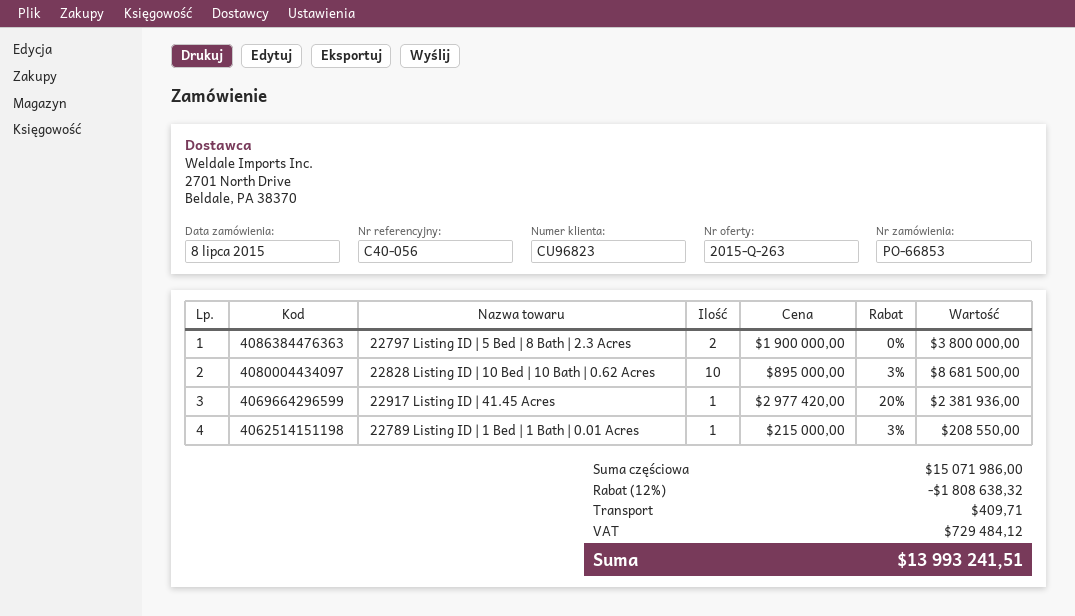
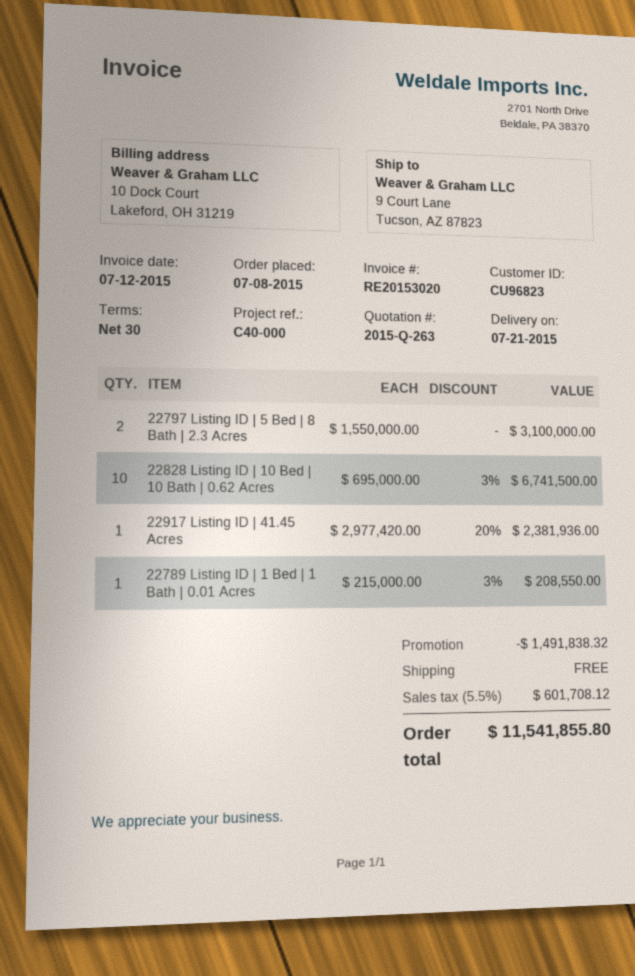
reference: C40-056 -> C40-000
22797 Listing ID | 5 Bed | 8 Bath | 2.3 Acres: 2 x 1900000.00 = 3800000.00 -> 2 x 1550000.00 = 3100000.00
22828 Listing ID | 10 Bed | 10 Bath | 0.62 Acres: 10 x 895000.00 - 3% = 8681500.00 -> 10 x 695000.00 - 3% = 6741500.00
discount: 1808638.32 -> 1491838.32
shipping: 409.71 -> 0.00
tax: 729484.12 -> 601708.12
total: 13993241.51 -> 11541855.80

